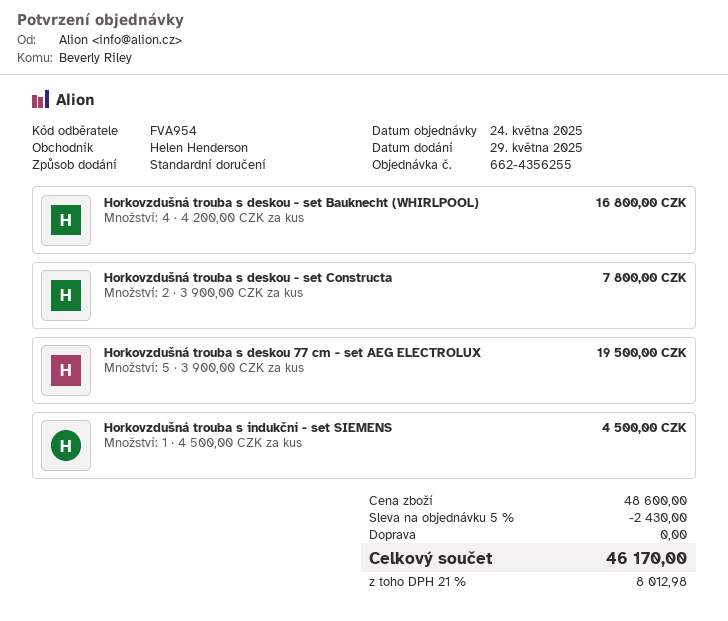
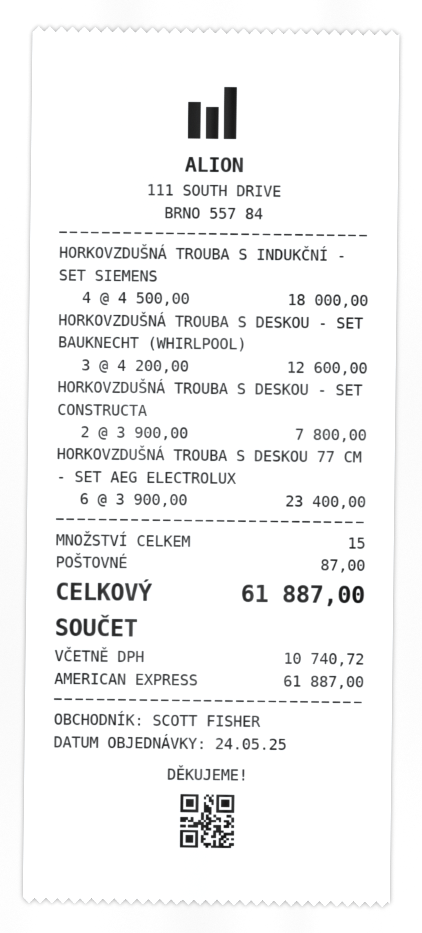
sales rep: Helen Henderson -> SCOTT FISHER
Horkovzdušná trouba s deskou - set Bauknecht (WHIRLPOOL): 4 x 4200.00 = 16800.00 -> 3 x 4200.00 = 12600.00
Horkovzdušná trouba s deskou 77 cm - set AEG ELECTROLUX: 5 x 3900.00 = 19500.00 -> 6 x 3900.00 = 23400.00
Horkovzdušná trouba s indukční - set SIEMENS: 1 x 4500.00 = 4500.00 -> 4 x 4500.00 = 18000.00
discount: 5% = 2430.00 -> none
shipping: 0.00 -> 87.00
tax: 8012.98 -> 10740.72
total: 46170.00 -> 61887.00

